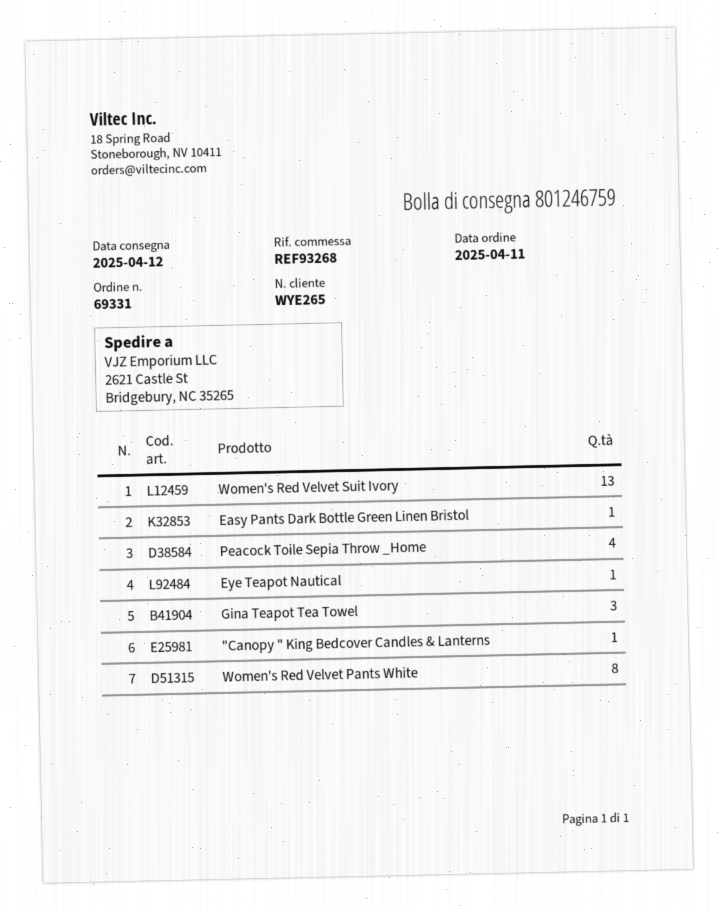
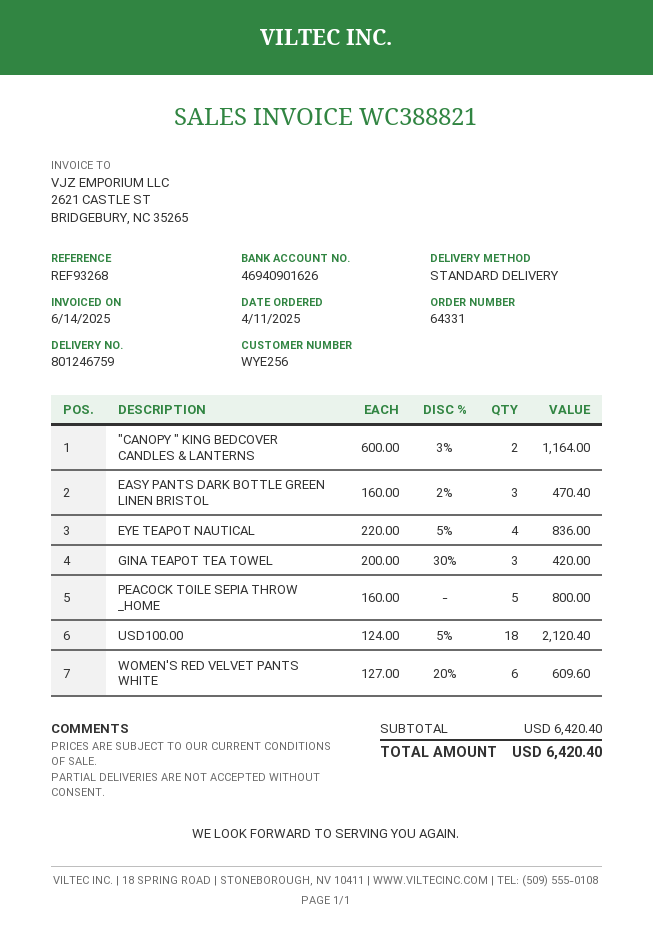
order number: 69331 -> 64331
customer number: WYE265 -> WYE256
Women's Red Velvet Suit Ivory: 13 -> none
Easy Pants Dark Bottle Green Linen Bristol: 1 -> 3
Peacock Toile Sepia Throw _Home: 4 -> 5
Eye Teapot Nautical: 1 -> 4
"Canopy " King Bedcover Candles & Lanterns: 1 -> 2
Women's Red Velvet Pants White: 8 -> 6
USD100.00: none -> 18

